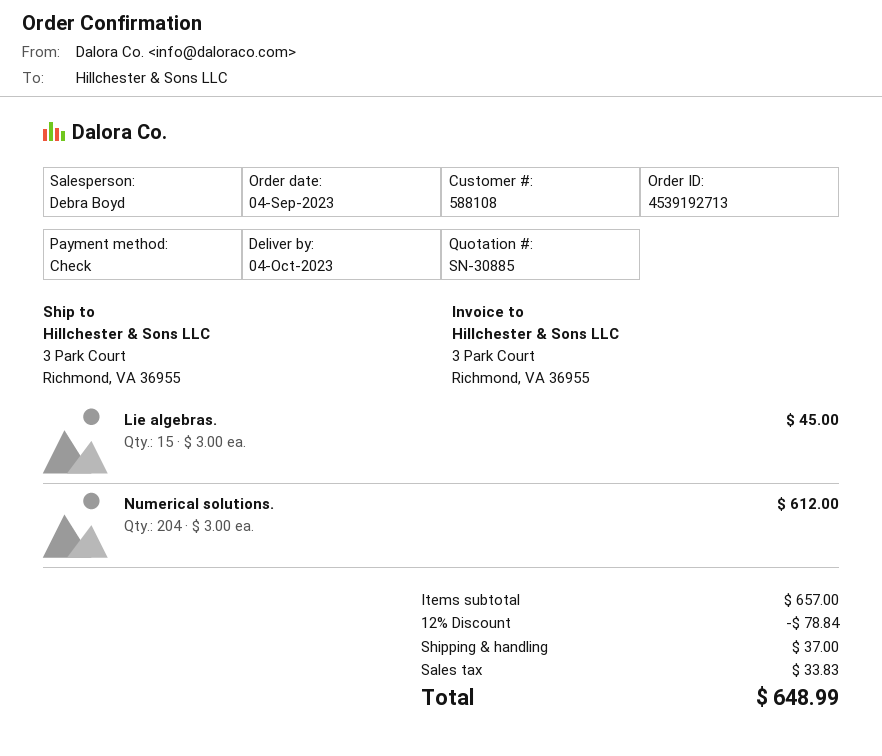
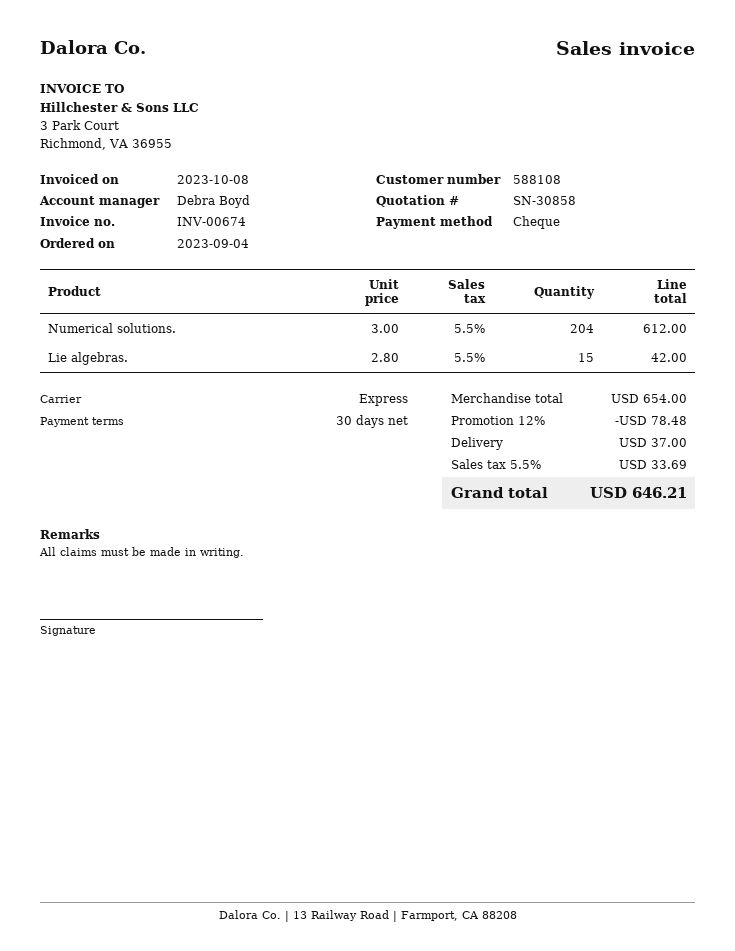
quote number: SN-30885 -> SN-30858
Lie algebras.: 15 x 3.00 = 45.00 -> 15 x 2.80 = 42.00
subtotal: 657.00 -> 654.00
discount: 12% = 78.84 -> 12% = 78.48
tax: 33.83 -> 33.69
total: 648.99 -> 646.21

